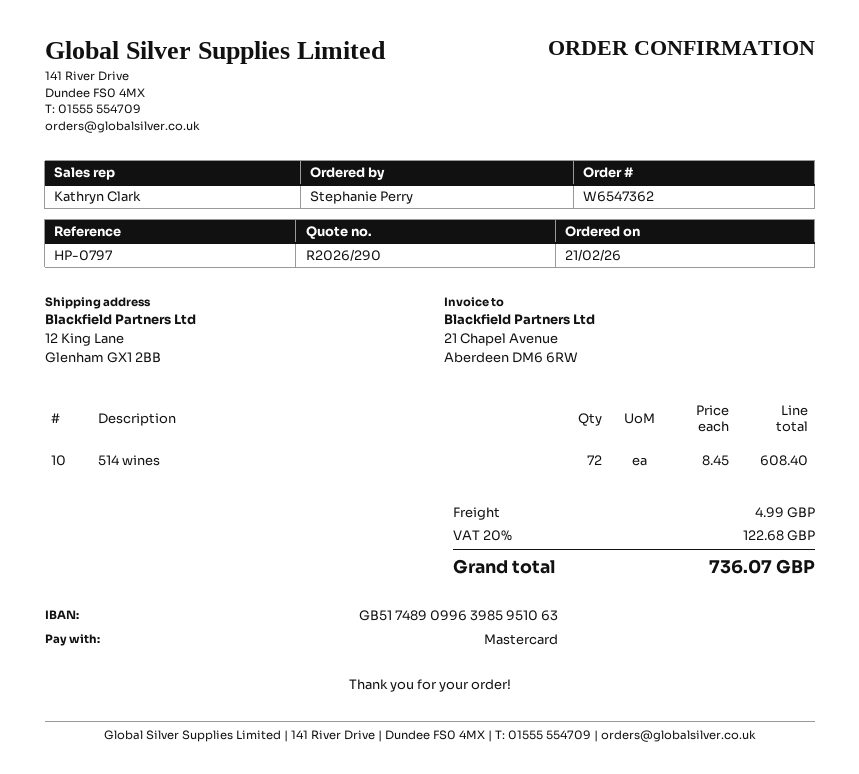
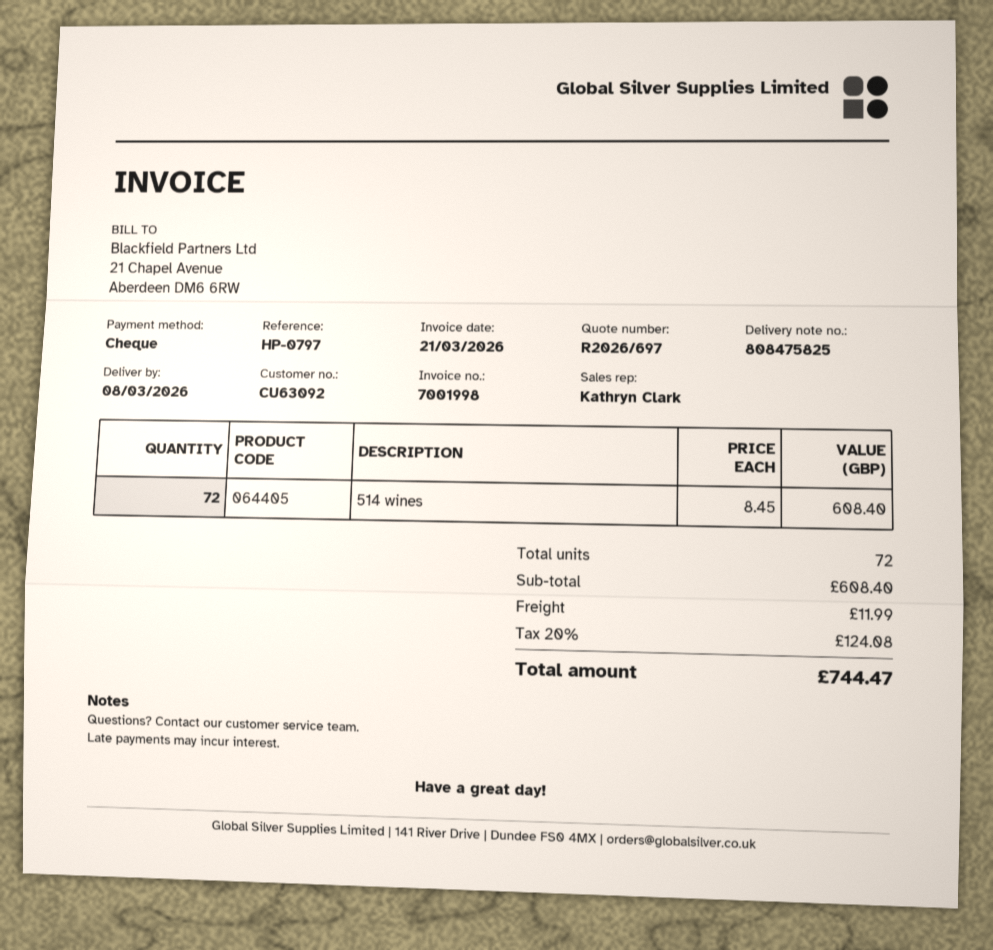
quote number: R2026/290 -> R2026/697
payment method: Mastercard -> cheque
shipping: 4.99 -> 11.99
tax: 20% = 122.68 -> 20% = 124.08
total: 736.07 -> 744.47

